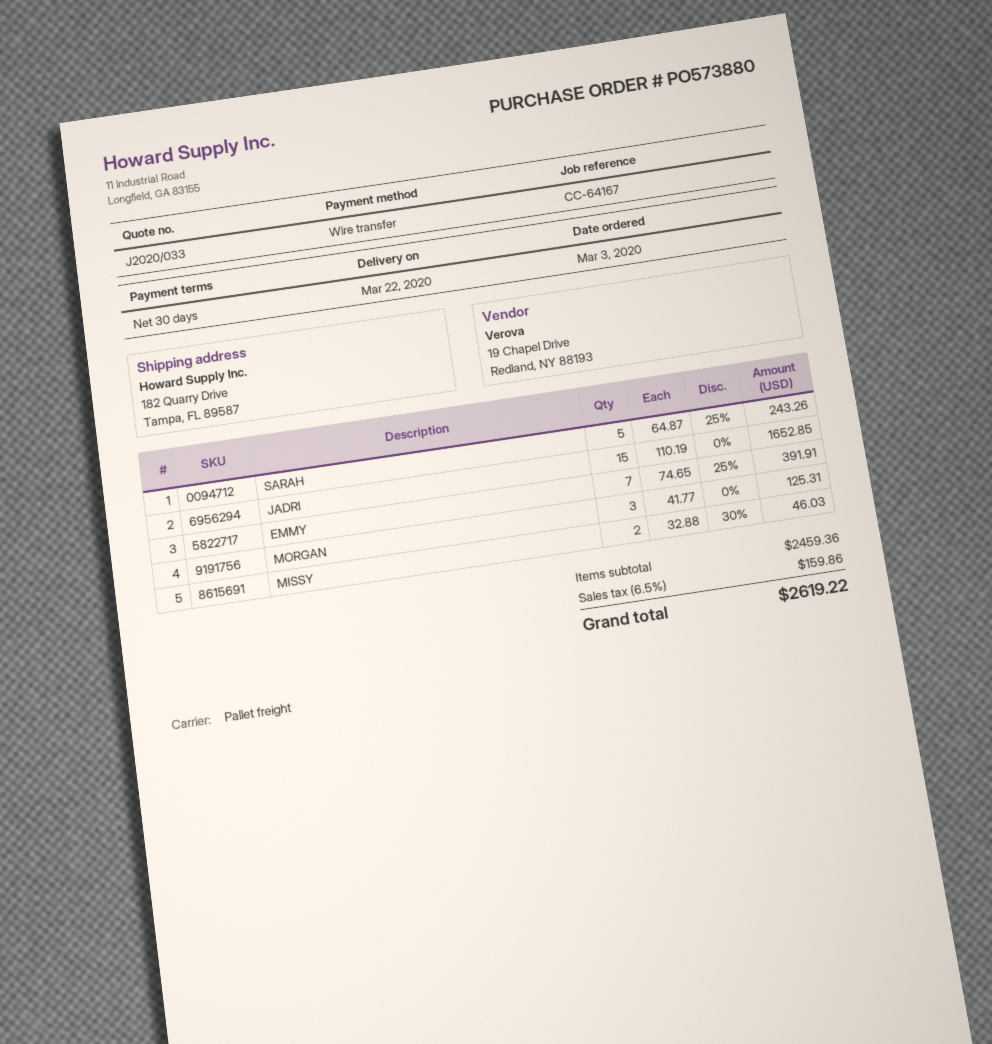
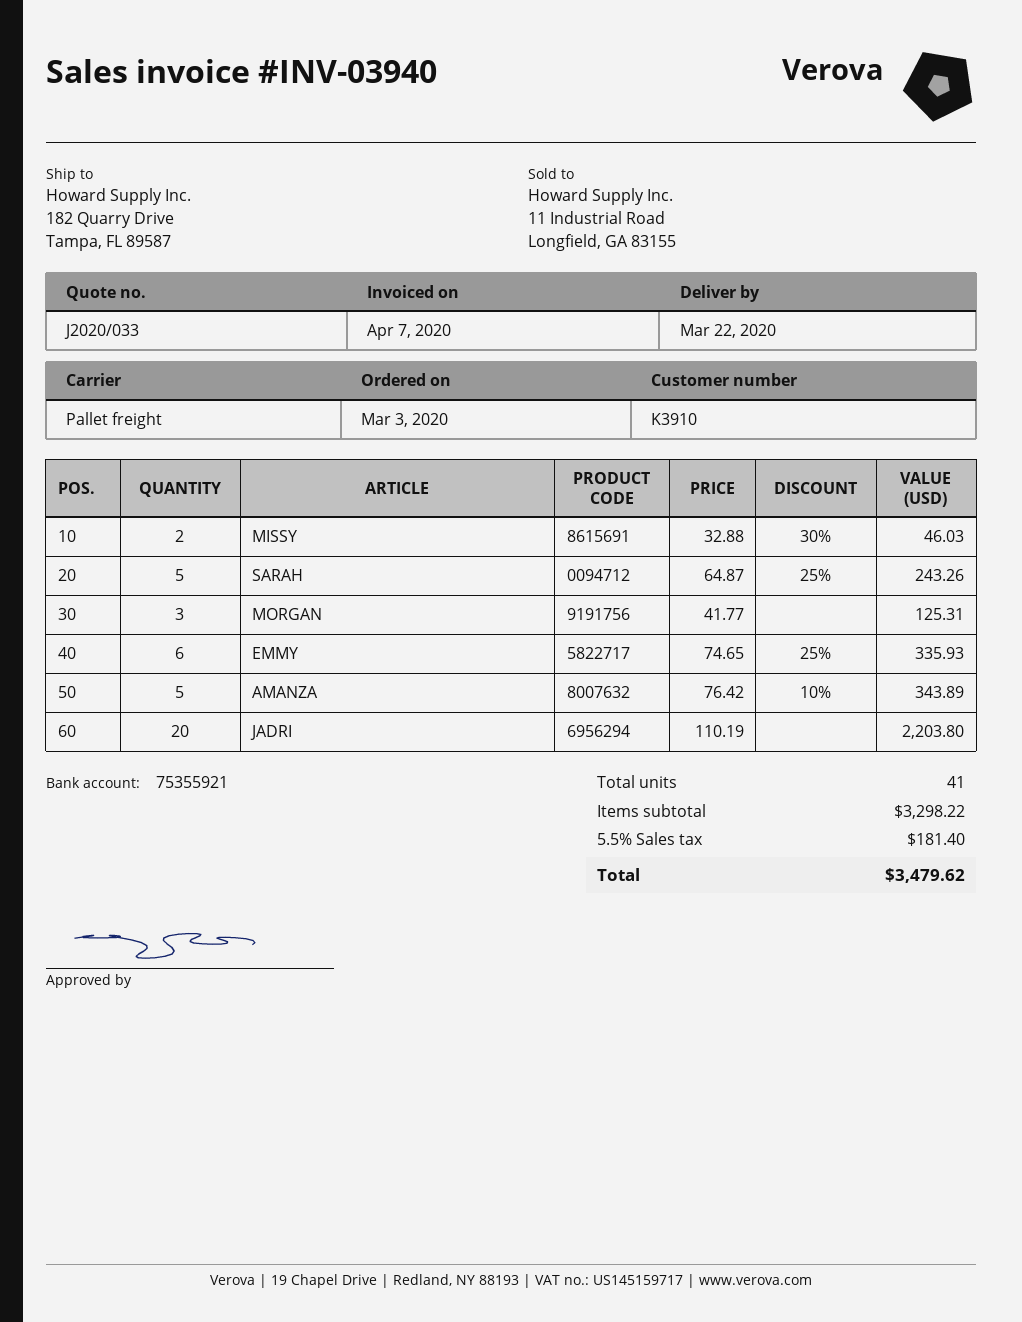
JADRI: 15 x 110.19 = 1652.85 -> 20 x 110.19 = 2203.80
EMMY: 7 x 74.65 - 25% = 391.91 -> 6 x 74.65 - 25% = 335.93
AMANZA: none -> 5 x 76.42 - 10% = 343.89
subtotal: 2459.36 -> 3298.22
tax: 6.5% = 159.86 -> 5.5% = 181.40
total: 2619.22 -> 3479.62

